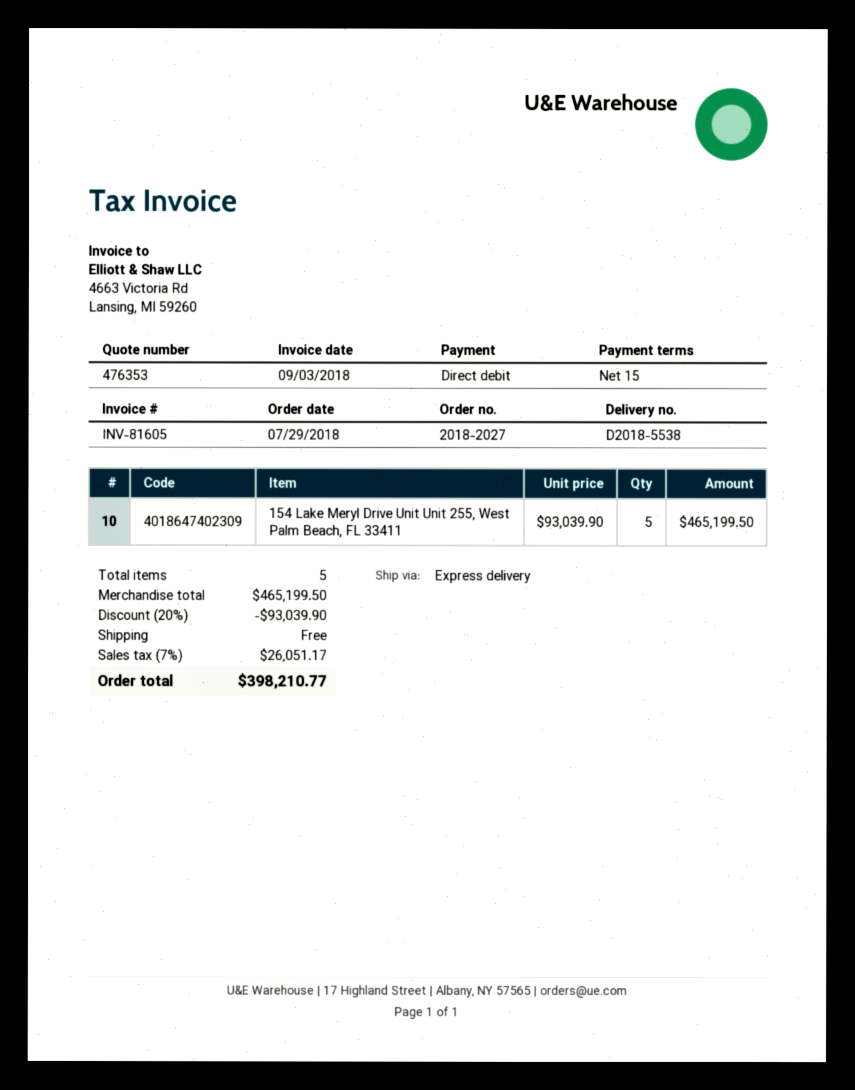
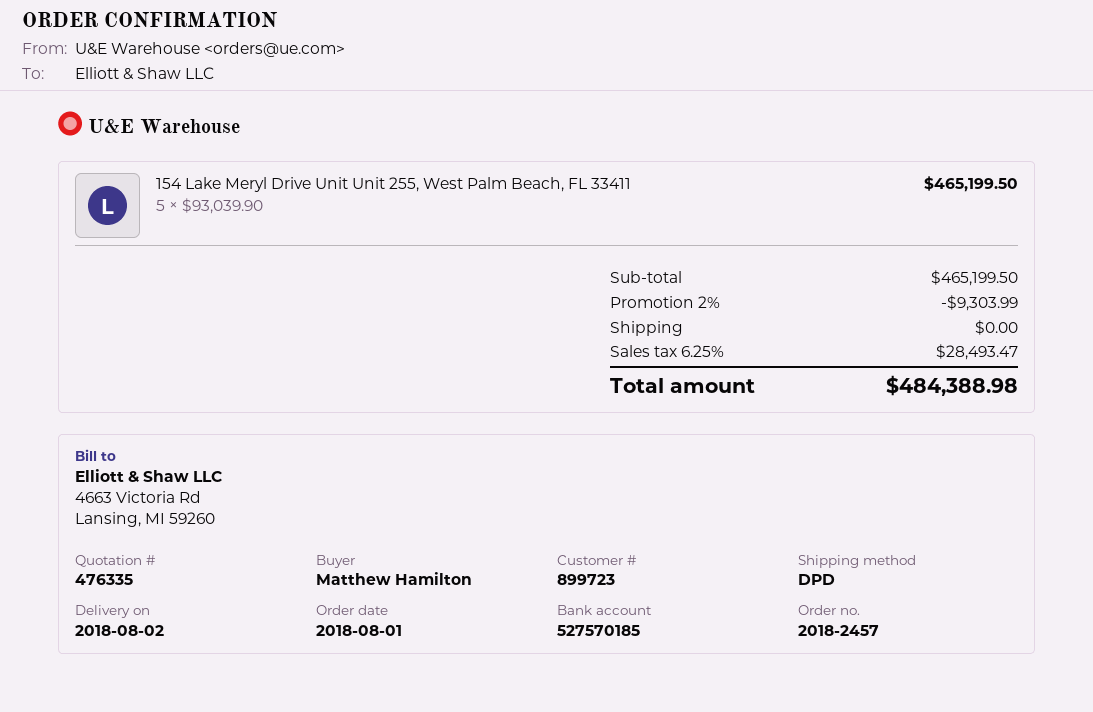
quote number: 476353 -> 476335
order number: 2018-2027 -> 2018-2457
order date: 2018-07-29 -> 2018-08-01
shipping method: express -> DPD
discount: 20% = 93039.90 -> 2% = 9303.99
tax: 7% = 26051.17 -> 6.25% = 28493.47
total: 398210.77 -> 484388.98

